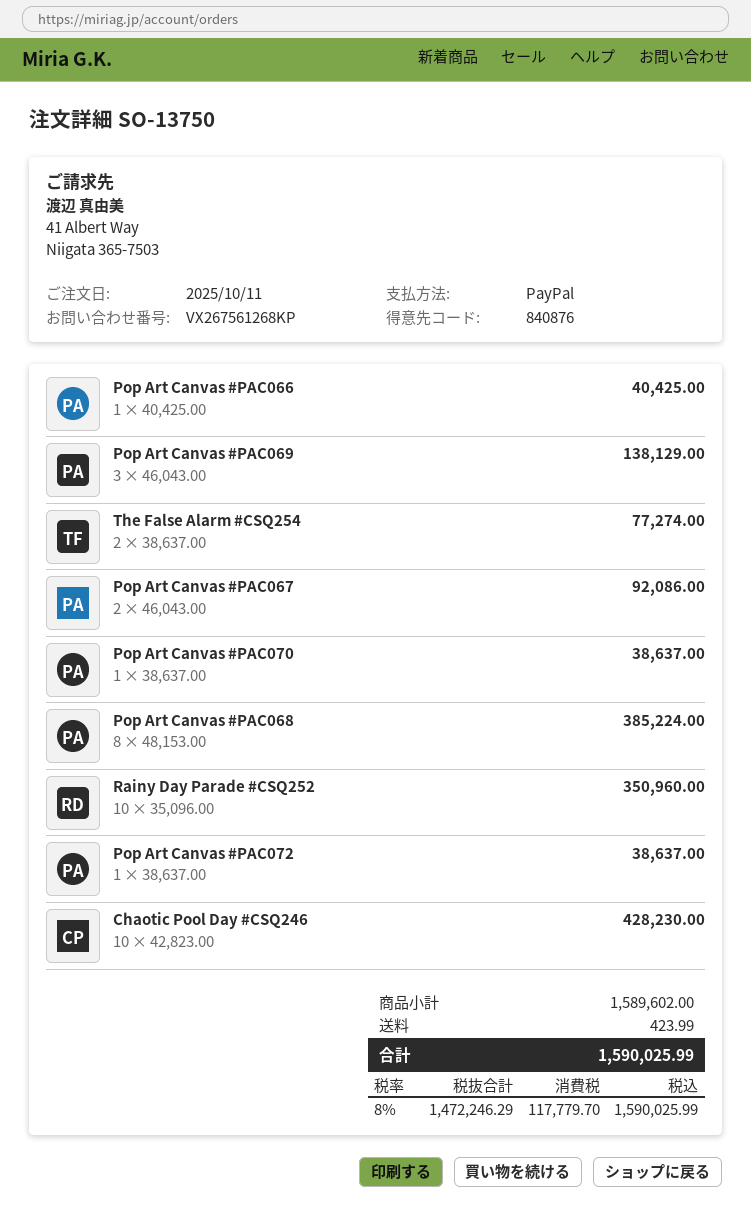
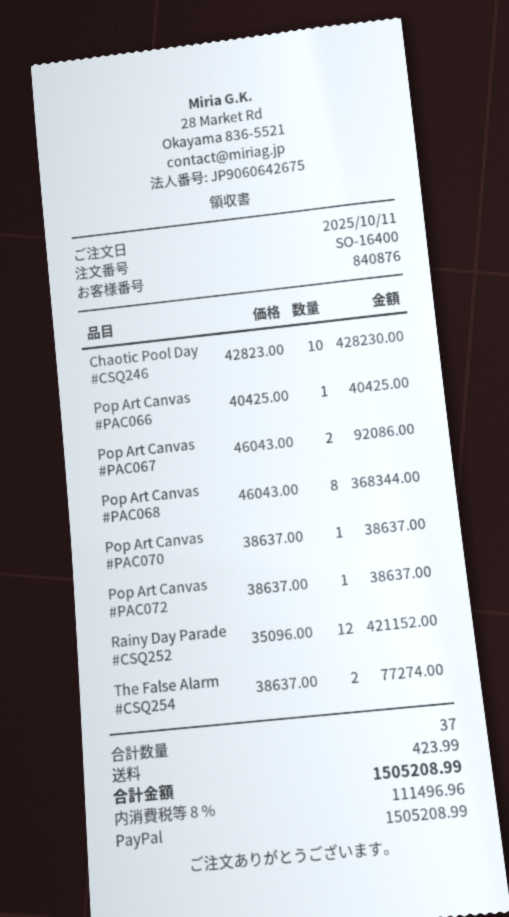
order number: SO-13750 -> SO-16400
Pop Art Canvas #PAC069: 3 x 46043.00 = 138129.00 -> none
Pop Art Canvas #PAC068: 8 x 48153.00 = 385224.00 -> 8 x 46043.00 = 368344.00
Rainy Day Parade #CSQ252: 10 x 35096.00 = 350960.00 -> 12 x 35096.00 = 421152.00
tax: 8% = 117779.70 -> 8% = 111496.96
total: 1590025.99 -> 1505208.99

